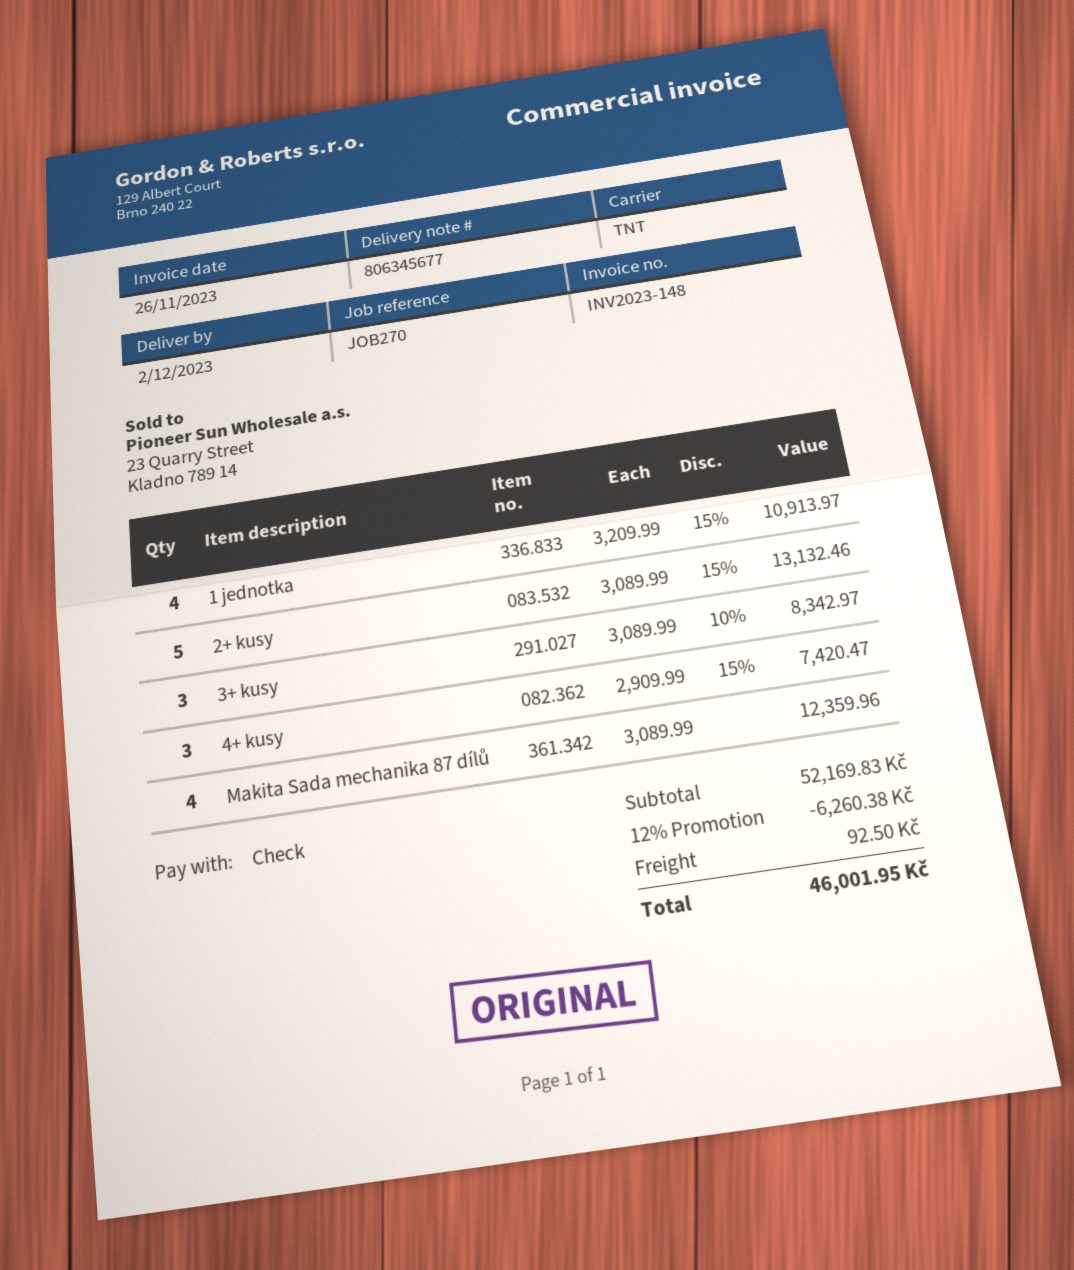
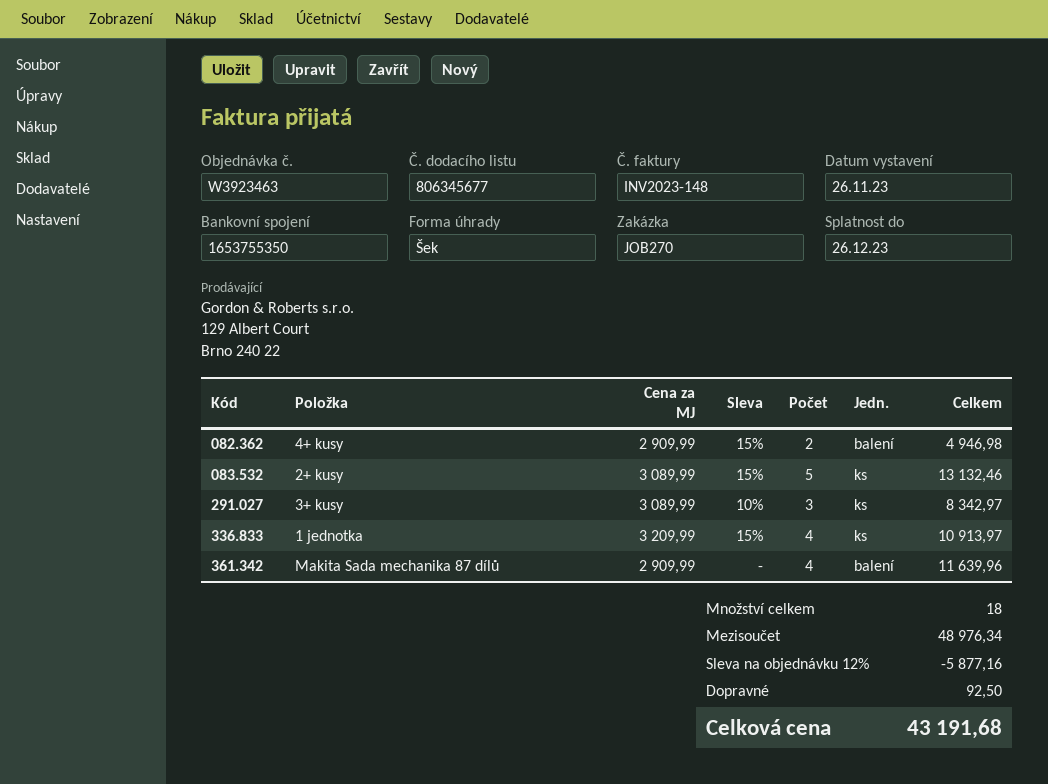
4+ kusy: 3 x 2909.99 - 15% = 7420.47 -> 2 x 2909.99 - 15% = 4946.98
Makita Sada mechanika 87 dílů: 4 x 3089.99 = 12359.96 -> 4 x 2909.99 = 11639.96
subtotal: 52169.83 -> 48976.34
discount: 12% = 6260.38 -> 12% = 5877.16
total: 46001.95 -> 43191.68

